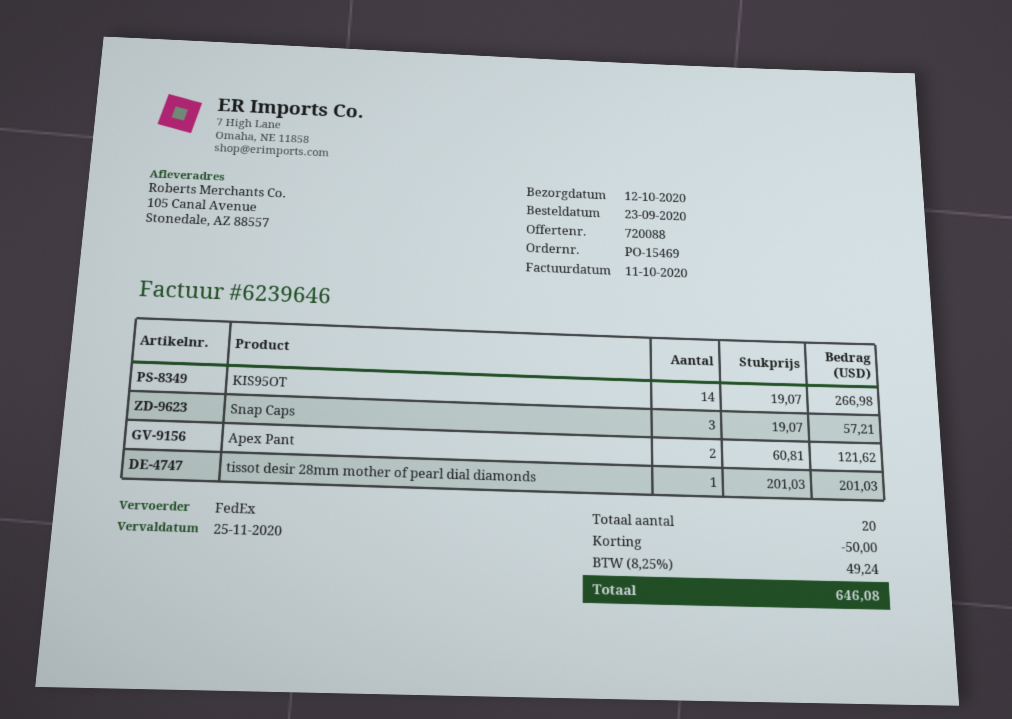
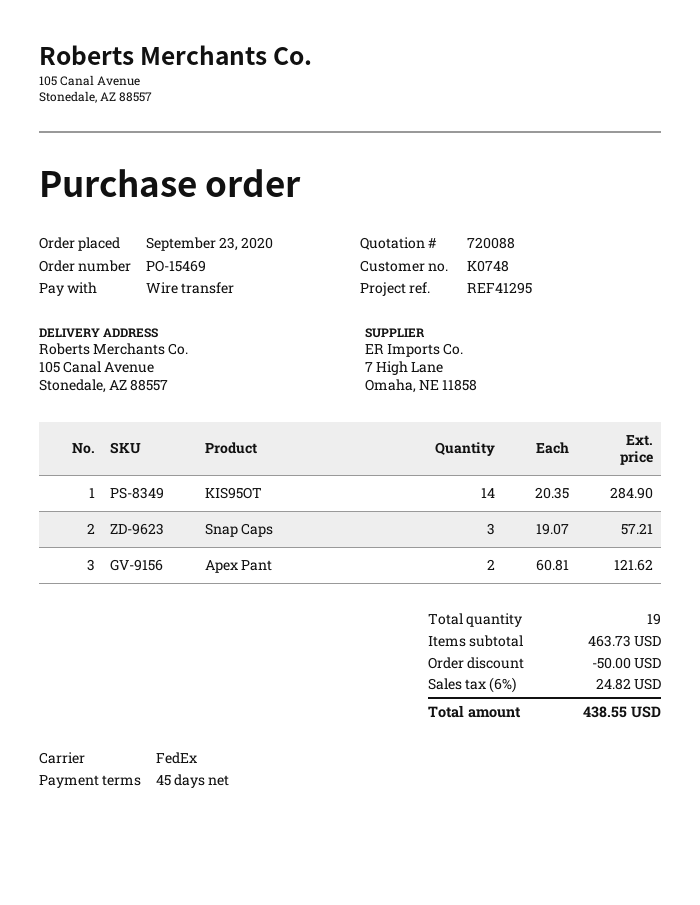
KIS95OT: 14 x 19.07 = 266.98 -> 14 x 20.35 = 284.90
tissot desir 28mm mother of pearl dial diamonds: 1 x 201.03 = 201.03 -> none
total quantity: 20 -> 19
tax: 8.25% = 49.24 -> 6% = 24.82
total: 646.08 -> 438.55

